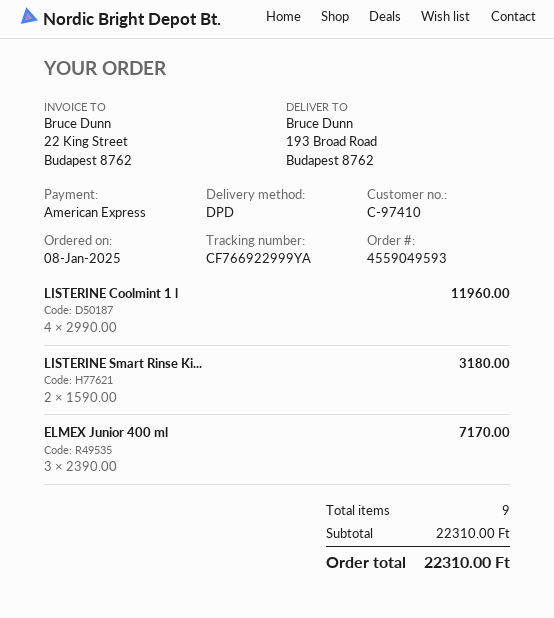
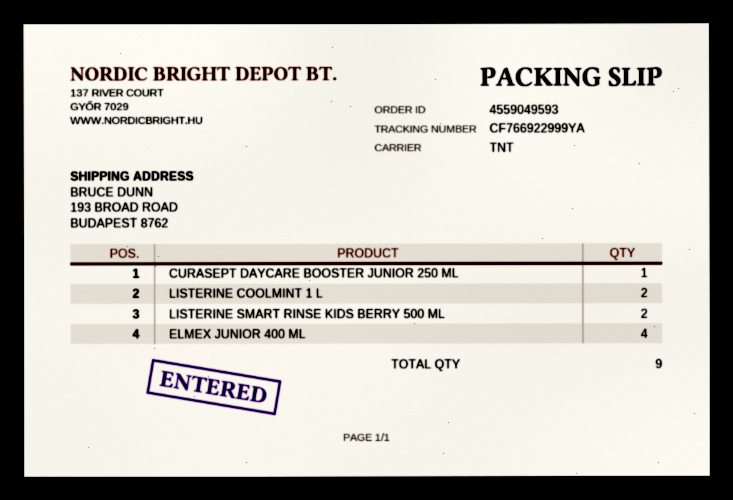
shipping method: DPD -> TNT
LISTERINE Coolmint 1 l: 4 -> 2
ELMEX Junior 400 ml: 3 -> 4
CURASEPT DAYCARE BOOSTER JUNIOR 250 ML: none -> 1

